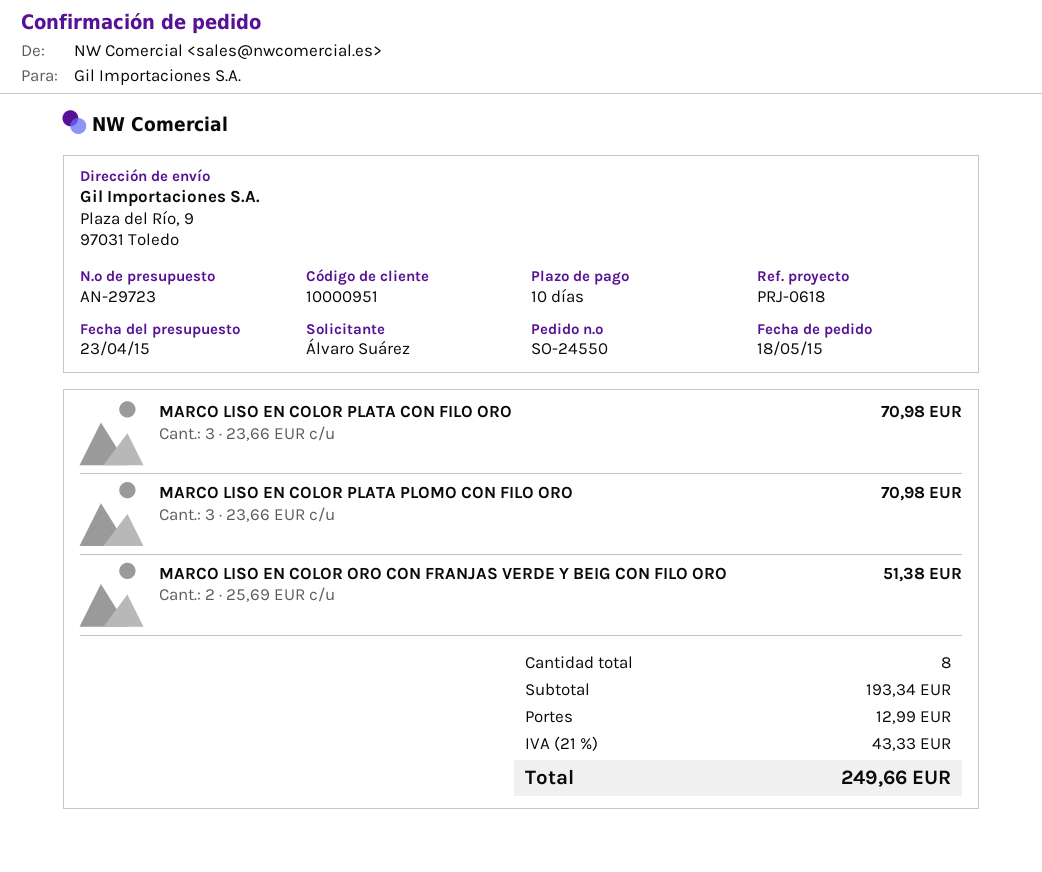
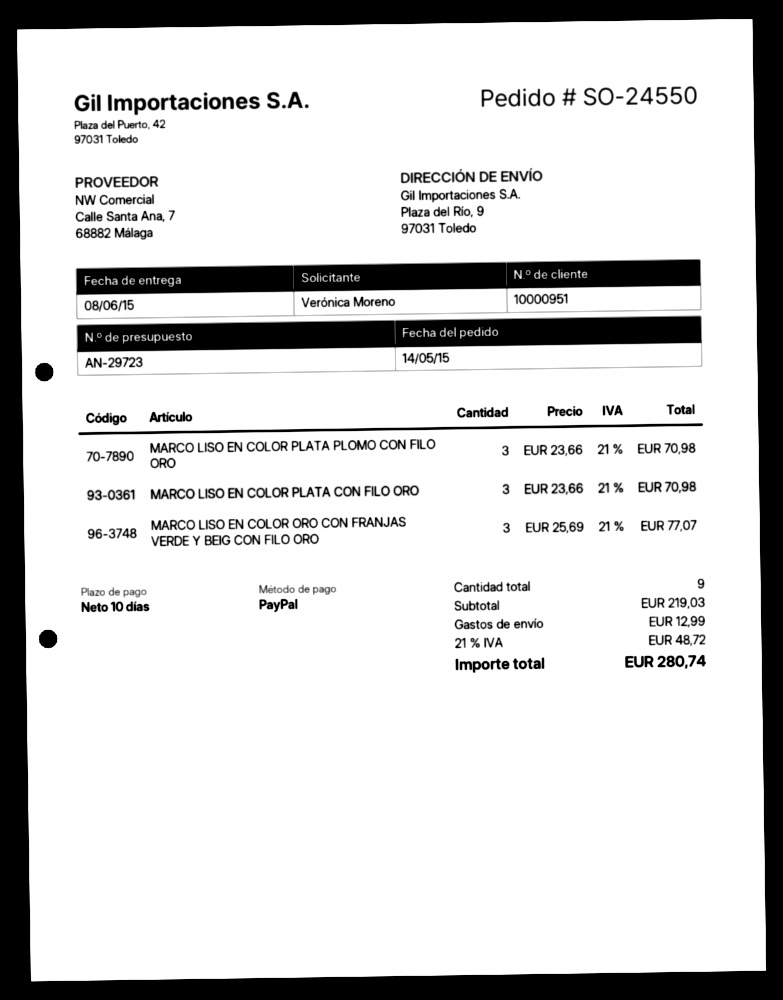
order date: 2015-05-18 -> 2015-05-14
ordered by: Álvaro Suárez -> Verónica Moreno
MARCO LISO EN COLOR ORO CON FRANJAS VERDE Y BEIG CON FILO ORO: 2 x 25.69 = 51.38 -> 3 x 25.69 = 77.07
total quantity: 8 -> 9
subtotal: 193.34 -> 219.03
tax: 21% = 43.33 -> 21% = 48.72
total: 249.66 -> 280.74

